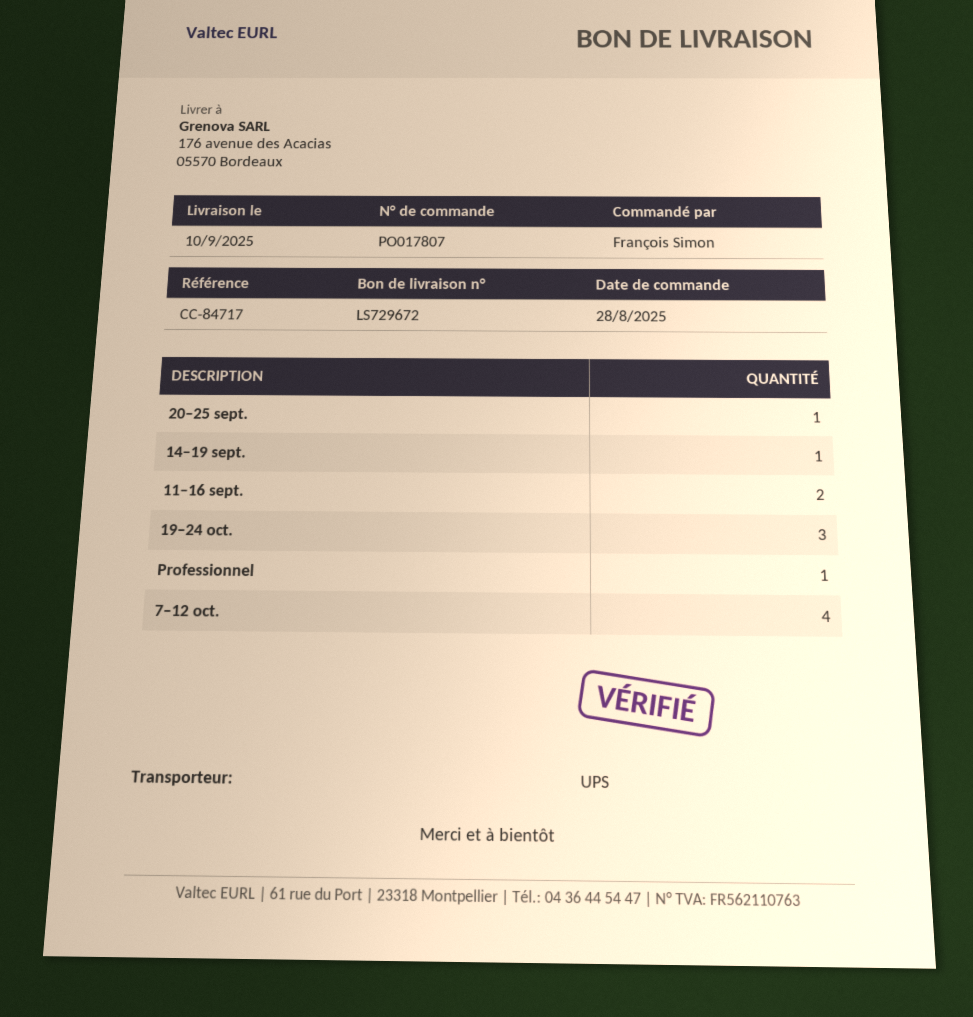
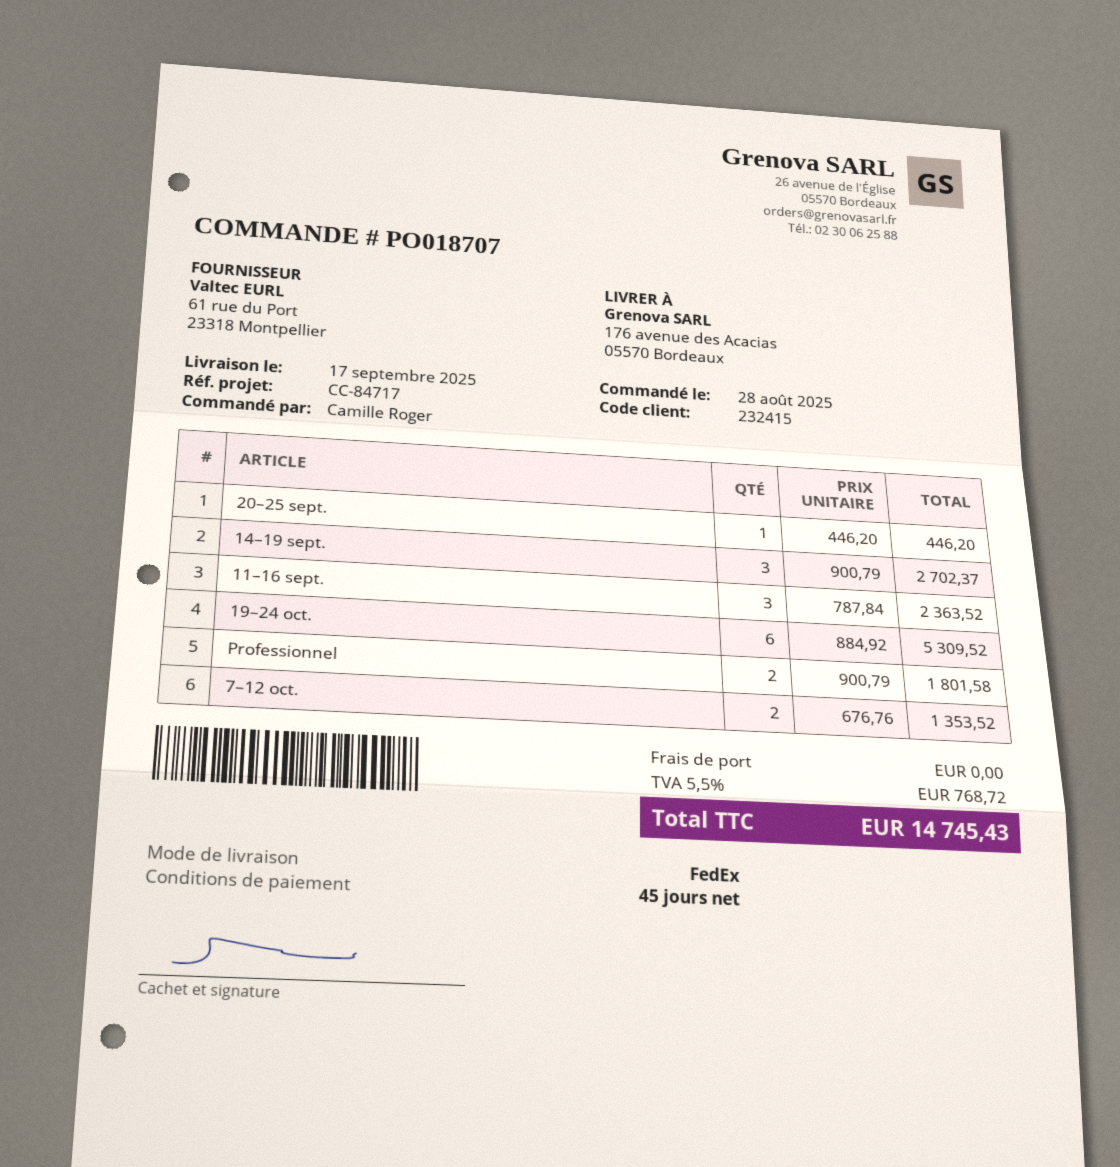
order number: PO017807 -> PO018707
delivery date: 2025-09-10 -> 2025-09-17
ordered by: François Simon -> Camille Roger
shipping method: UPS -> FedEx
14–19 sept.: 1 -> 3
11–16 sept.: 2 -> 3
19–24 oct.: 3 -> 6
Professionnel: 1 -> 2
7–12 oct.: 4 -> 2

